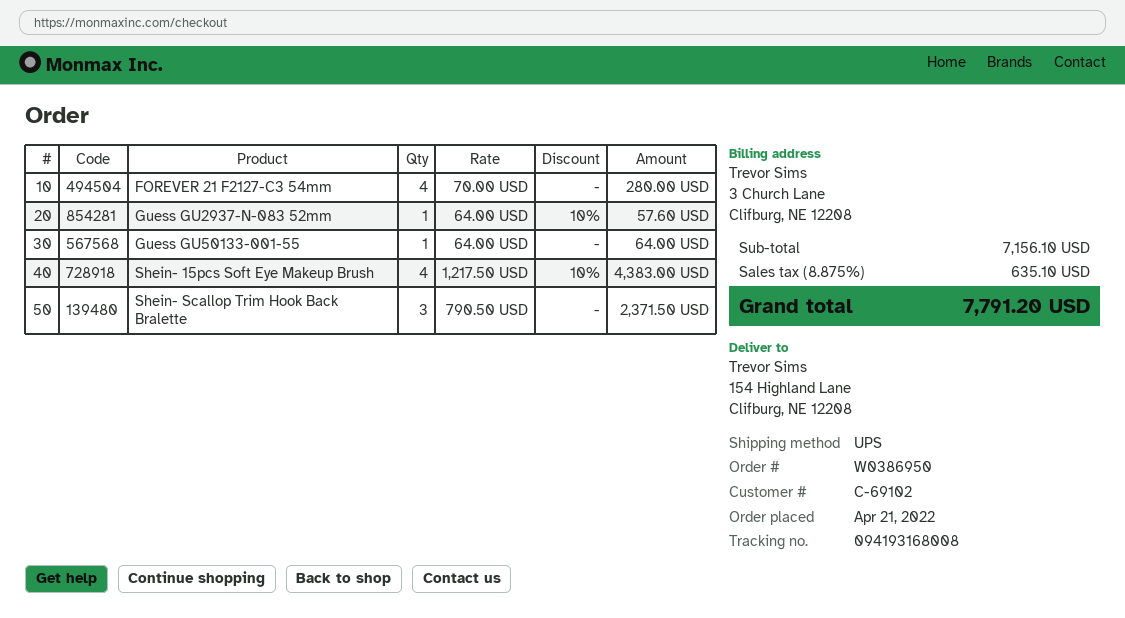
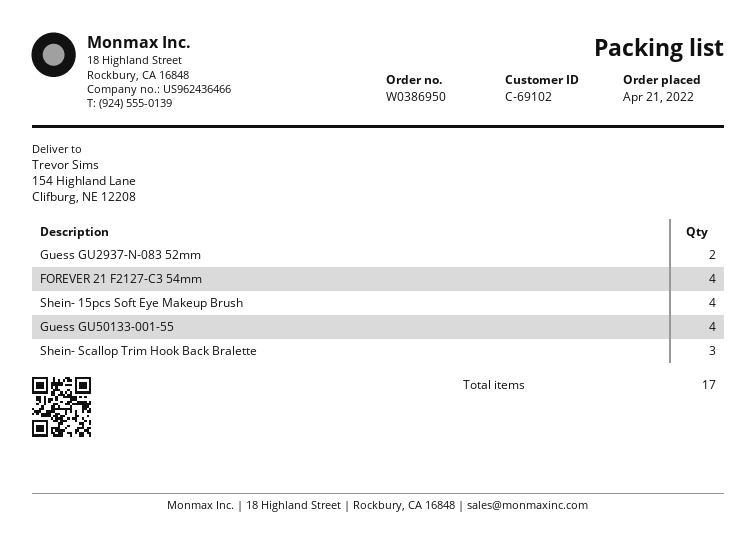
Guess GU2937-N-083 52mm: 1 -> 2
Guess GU50133-001-55: 1 -> 4

